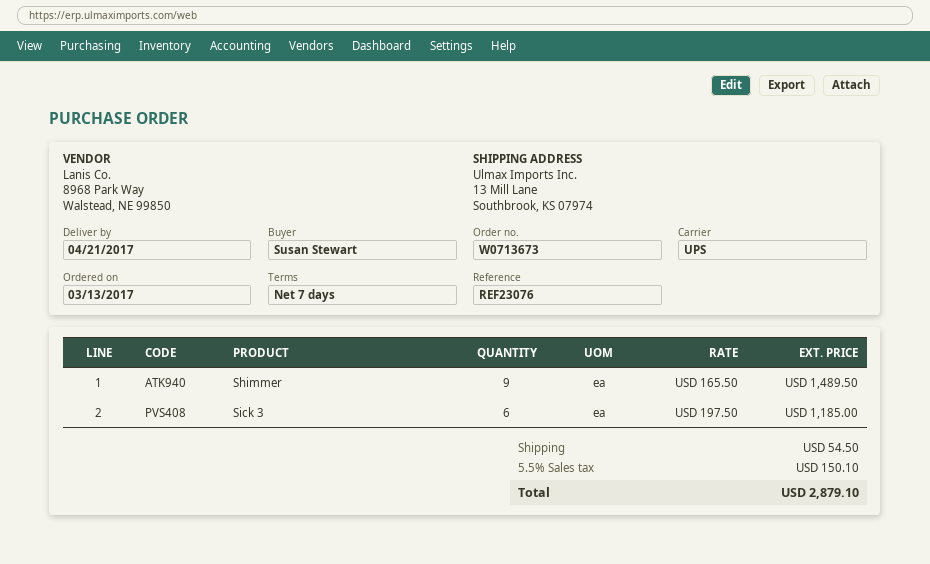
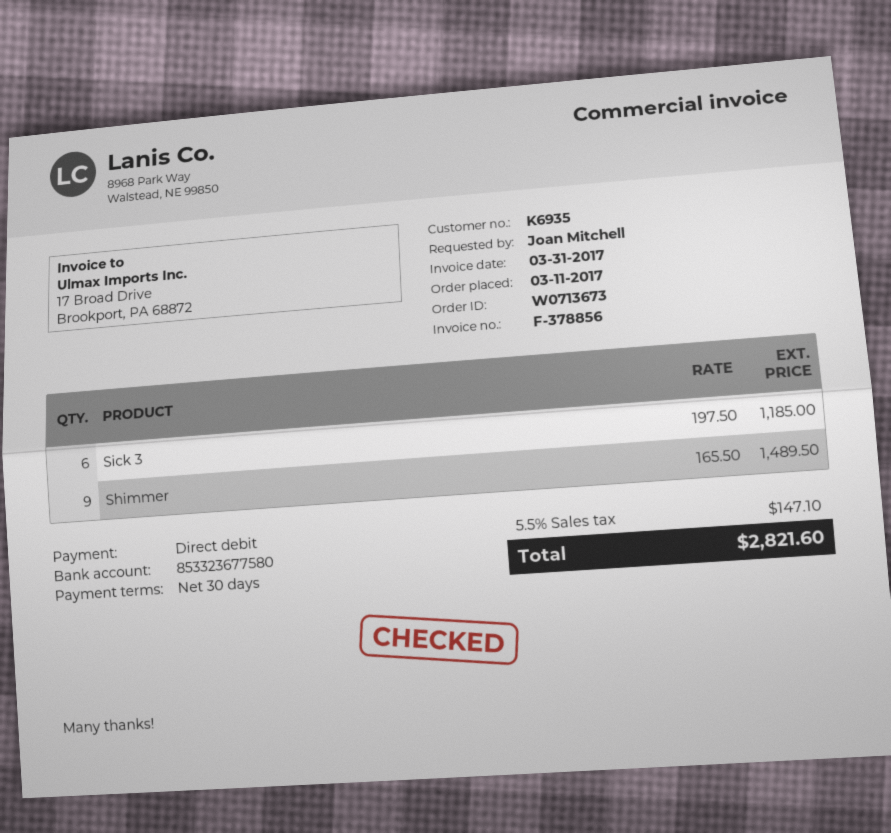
order date: 2017-03-13 -> 2017-03-11
payment terms: 7 days -> 30 days
ordered by: Susan Stewart -> Joan Mitchell
shipping: 54.50 -> none
tax: 5.5% = 150.10 -> 5.5% = 147.10
total: 2879.10 -> 2821.60

